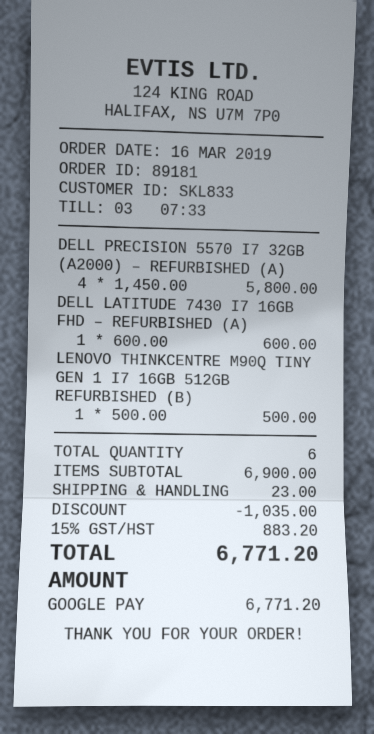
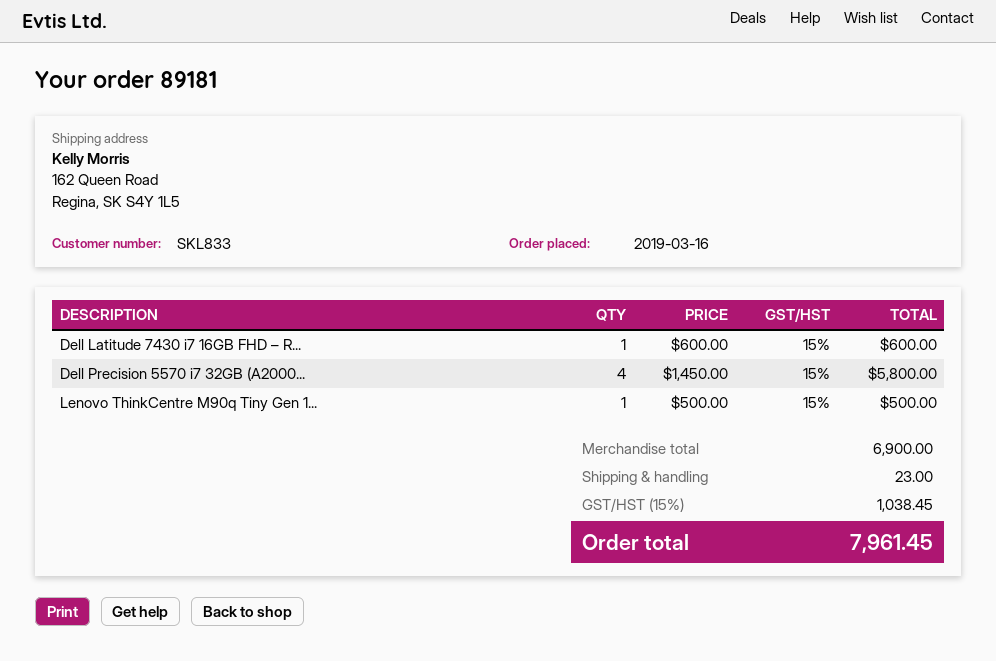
discount: 1035.00 -> none
tax: 15% = 883.20 -> 15% = 1038.45
total: 6771.20 -> 7961.45

